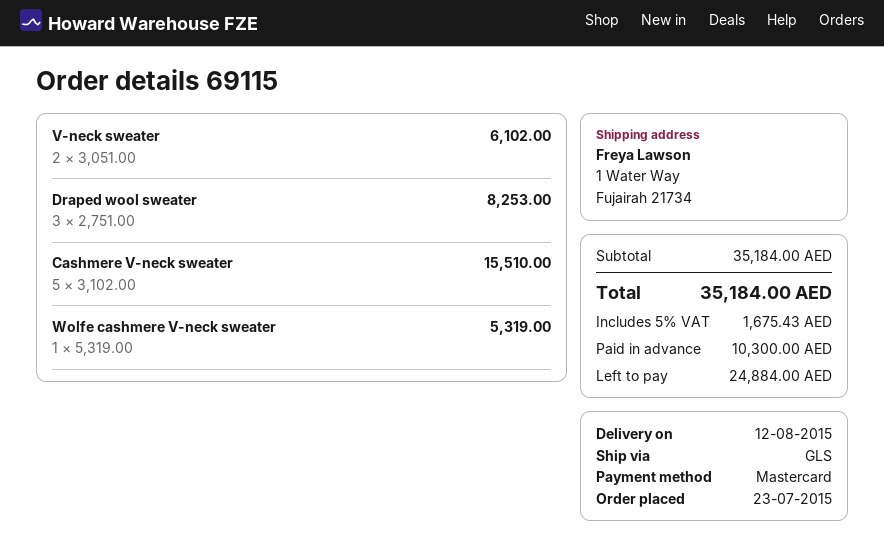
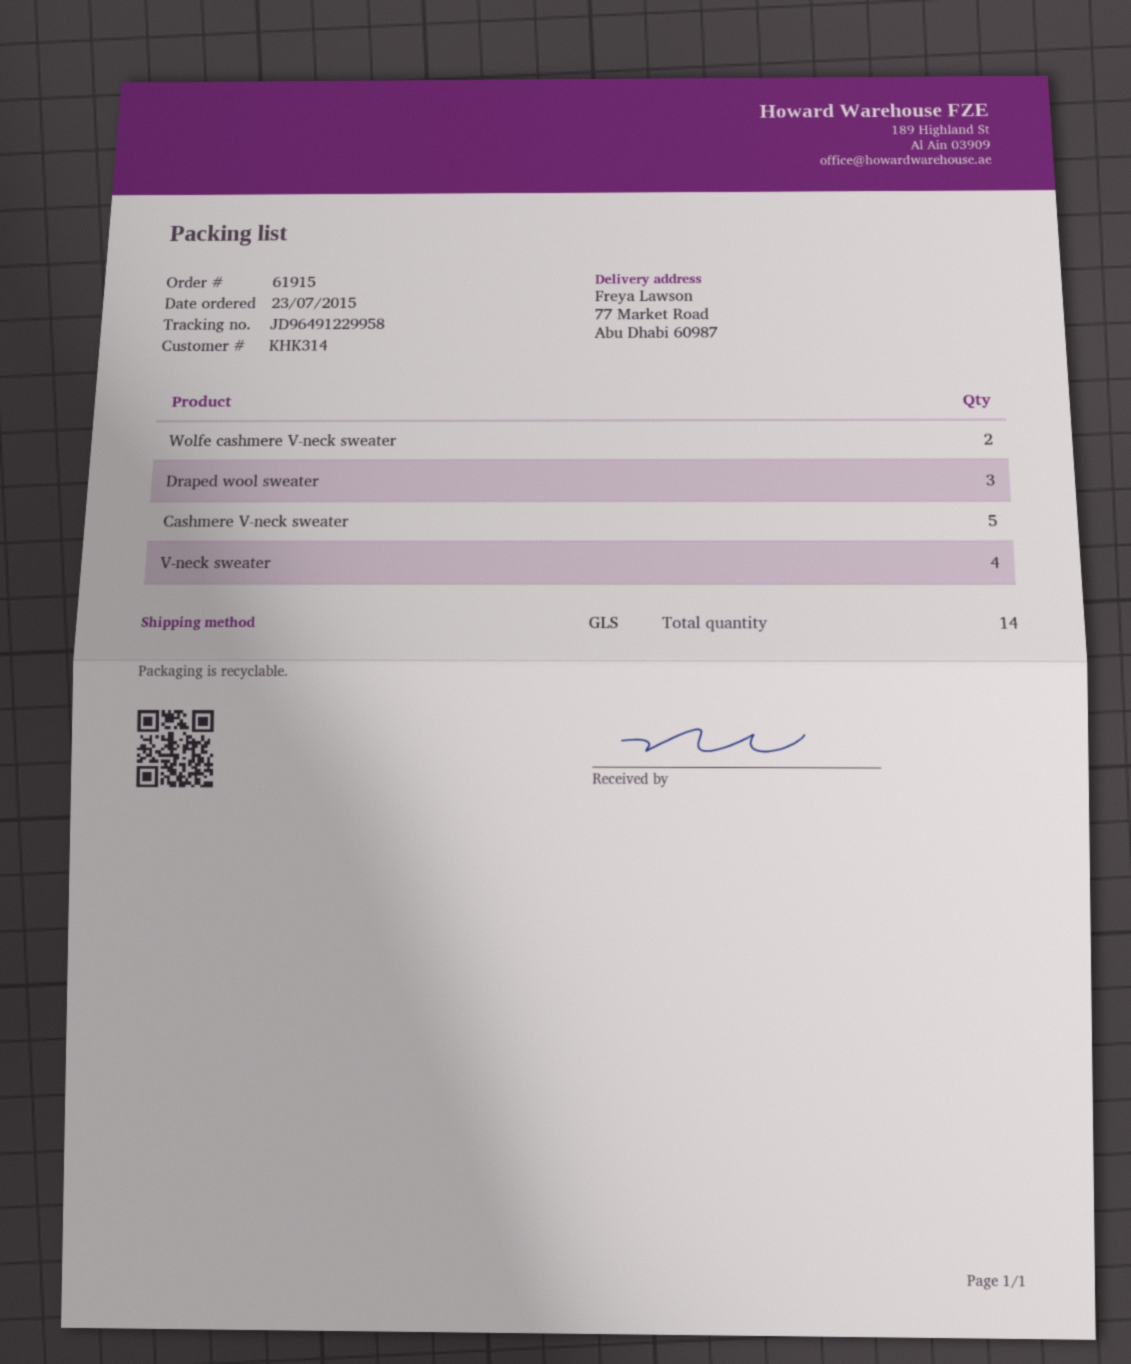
order number: 69115 -> 61915
ship to: 1 Water Way, Fujairah 21734 -> 77 Market Road, Abu Dhabi 60987
V-neck sweater: 2 -> 4
Wolfe cashmere V-neck sweater: 1 -> 2

